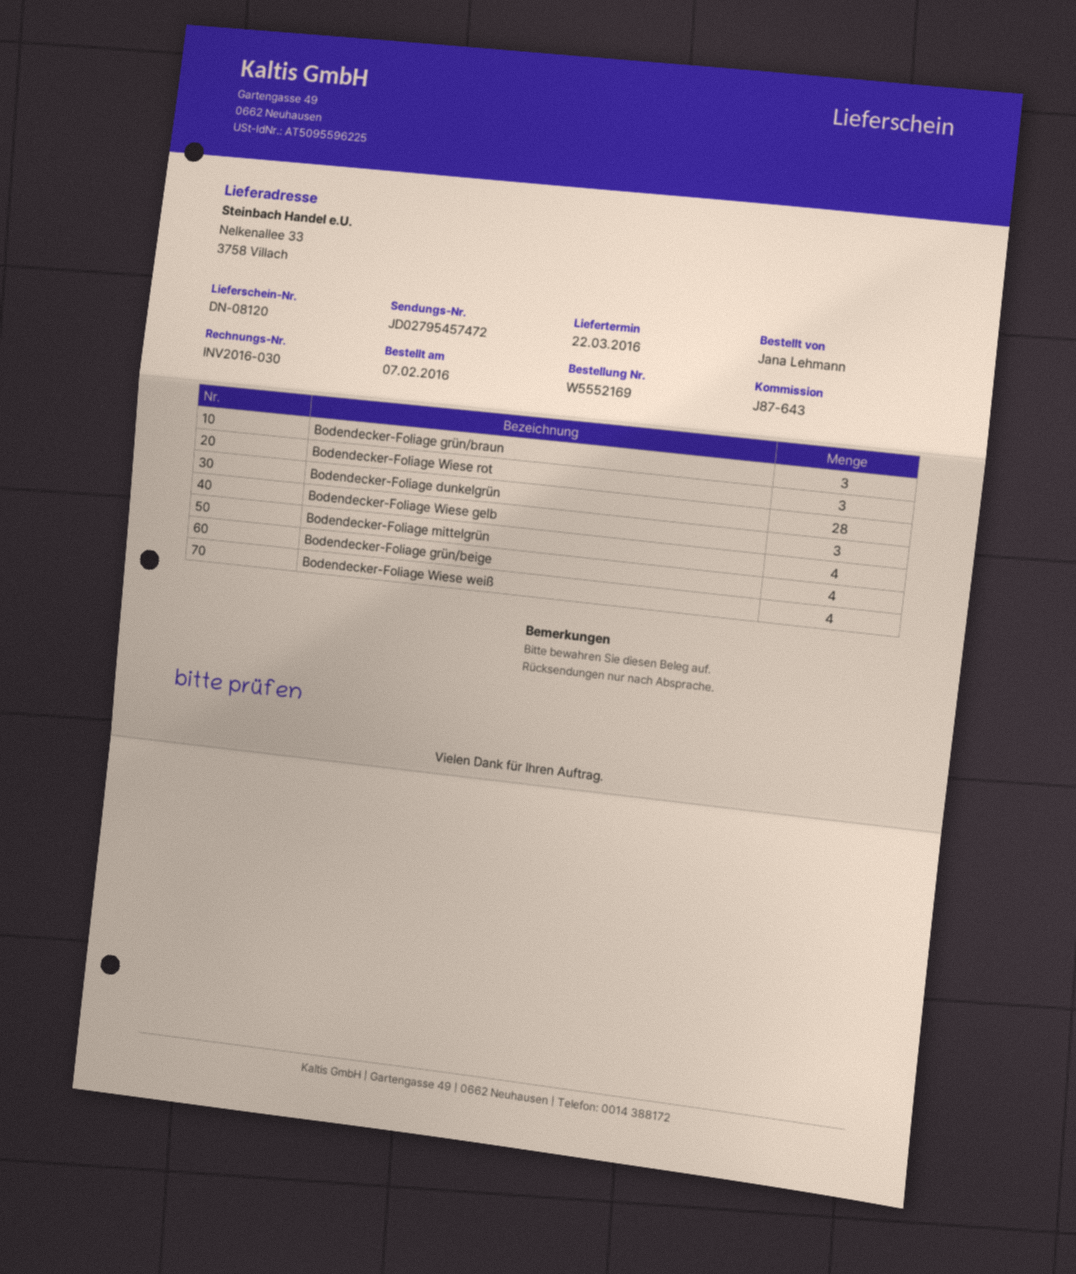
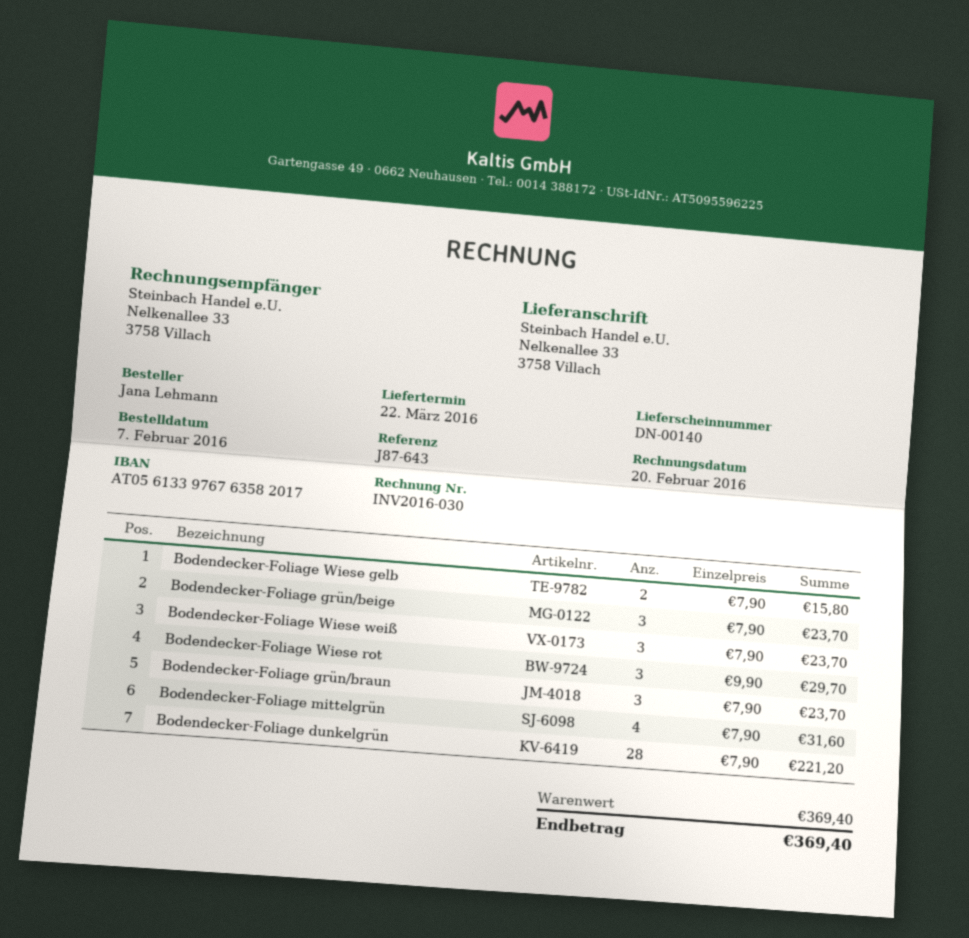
delivery note number: DN-08120 -> DN-00140
Bodendecker-Foliage Wiese gelb: 3 -> 2
Bodendecker-Foliage grün/beige: 4 -> 3
Bodendecker-Foliage Wiese weiß: 4 -> 3

